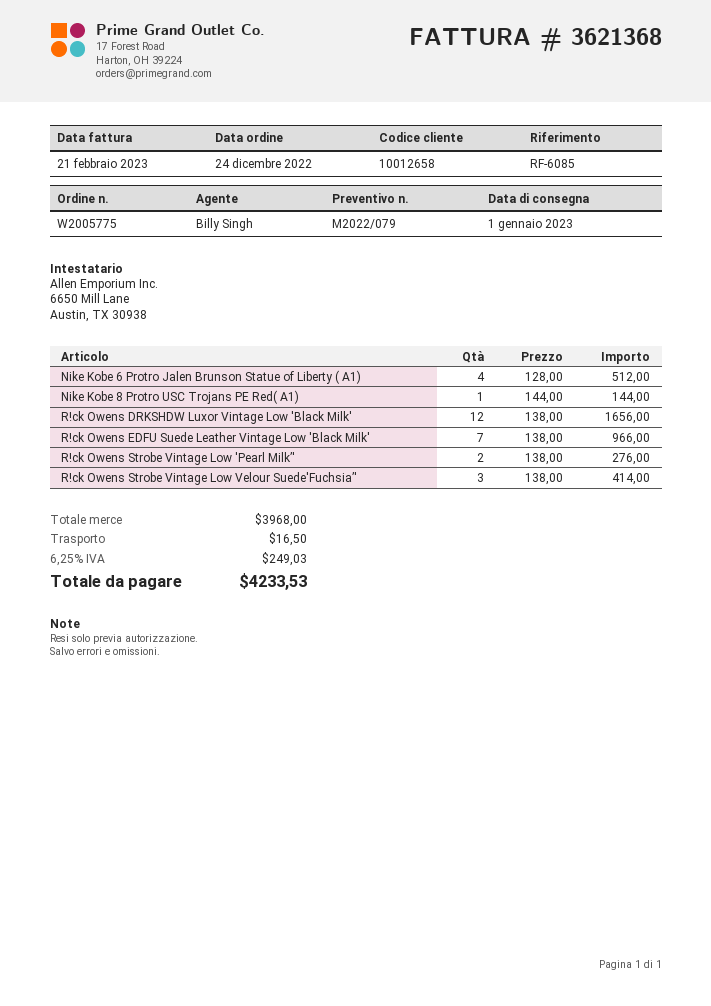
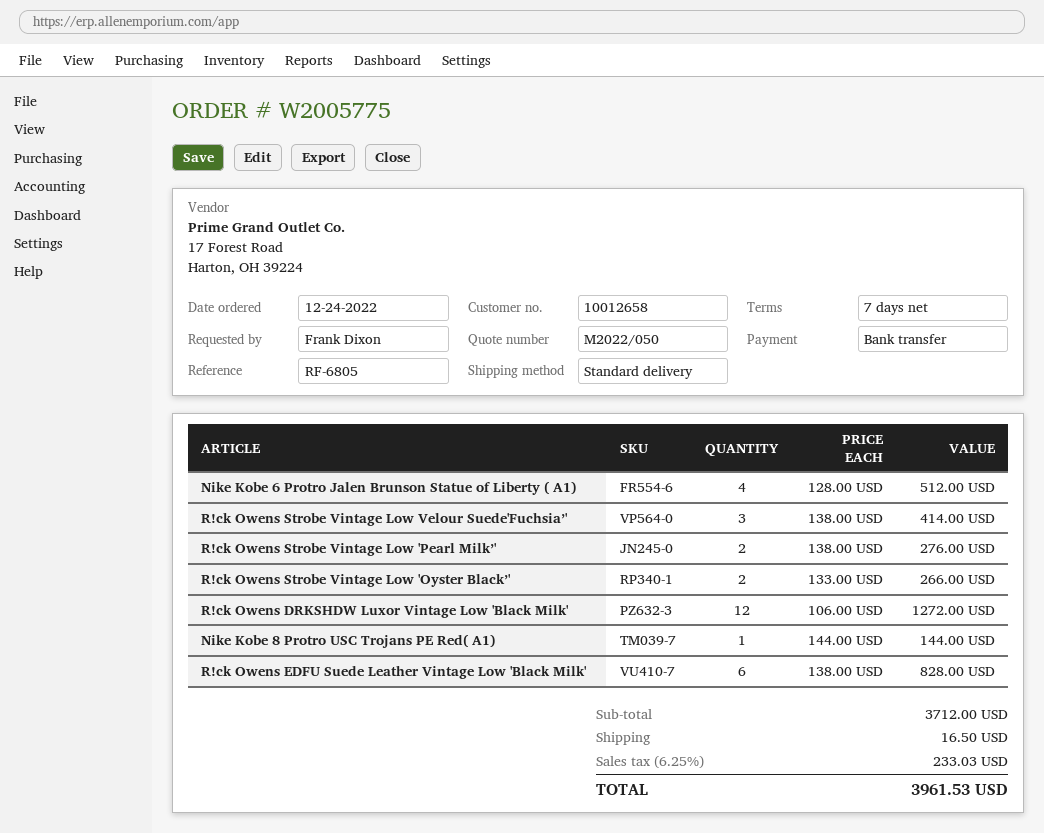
quote number: M2022/079 -> M2022/050
reference: RF-6085 -> RF-6805
R!ck Owens DRKSHDW Luxor Vintage Low 'Black Milk': 12 x 138.00 = 1656.00 -> 12 x 106.00 = 1272.00
R!ck Owens EDFU Suede Leather Vintage Low 'Black Milk': 7 x 138.00 = 966.00 -> 6 x 138.00 = 828.00
R!ck Owens Strobe Vintage Low 'Oyster Black’': none -> 2 x 133.00 = 266.00
subtotal: 3968.00 -> 3712.00
tax: 6.25% = 249.03 -> 6.25% = 233.03
total: 4233.53 -> 3961.53

